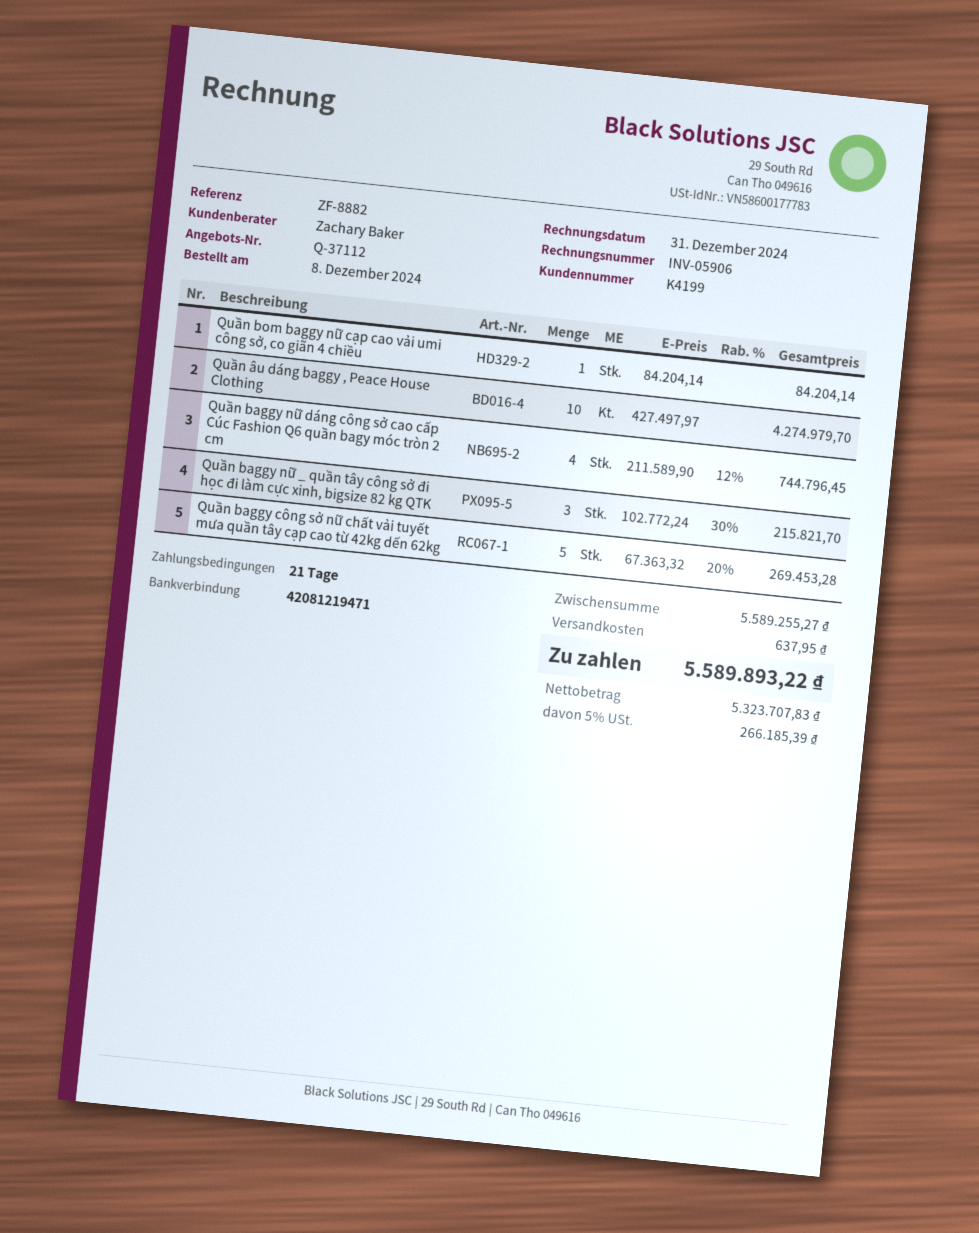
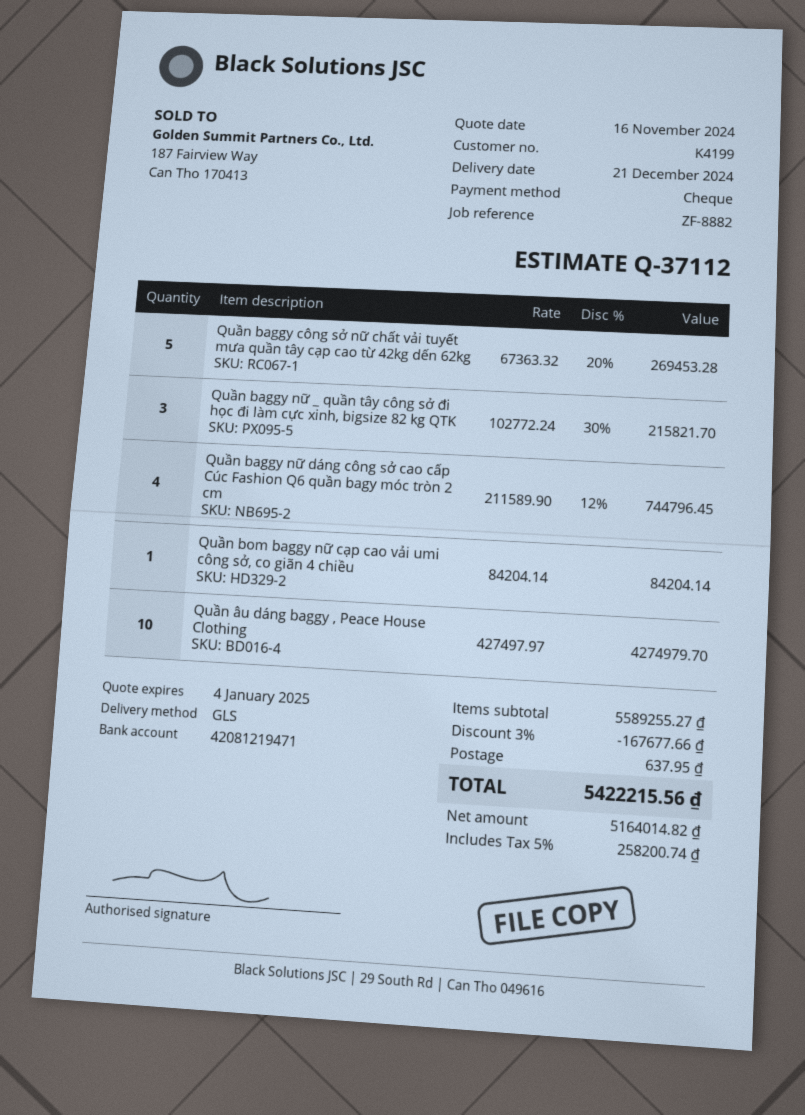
discount: none -> 3% = 167677.66
net: 5323707.83 -> 5164014.82
tax: 5% = 266185.39 -> 5% = 258200.74
total: 5589893.22 -> 5422215.56

